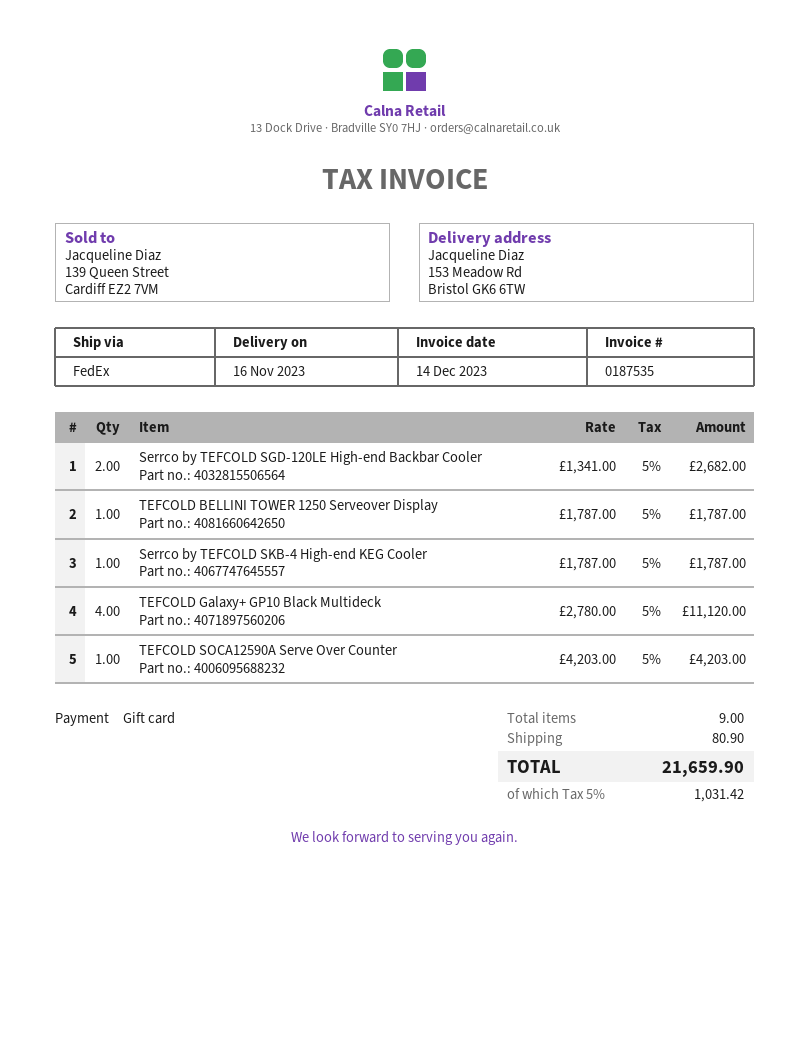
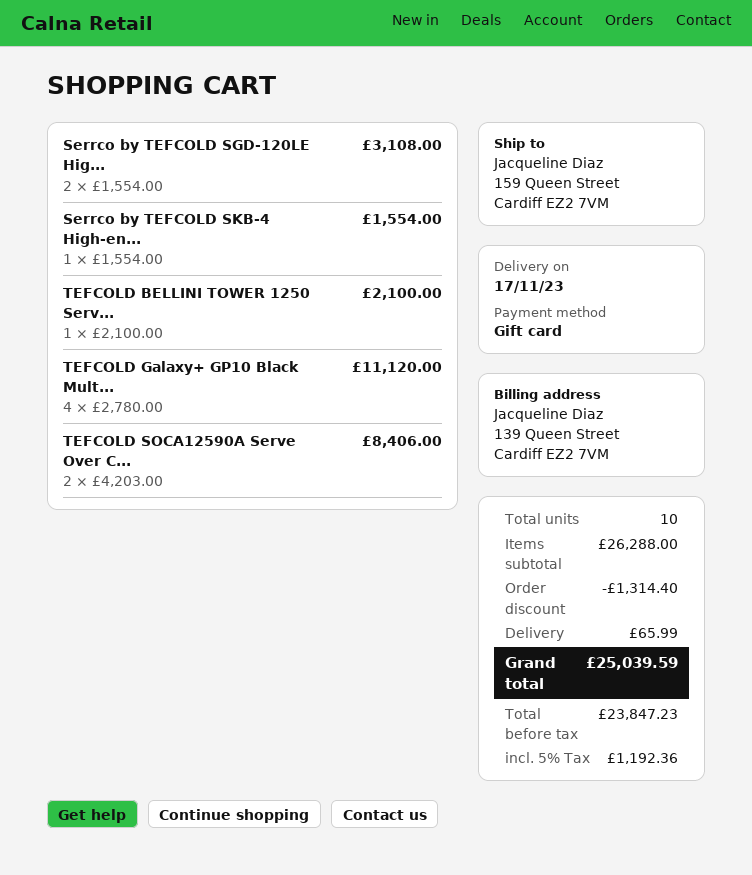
delivery date: 2023-11-16 -> 2023-11-17
ship to: 153 Meadow Rd, Bristol GK6 6TW -> 159 Queen Street, Cardiff EZ2 7VM
Serrco by TEFCOLD SGD-120LE High-end Backbar Cooler: 2 x 1341.00 = 2682.00 -> 2 x 1554.00 = 3108.00
TEFCOLD BELLINI TOWER 1250 Serveover Display: 1 x 1787.00 = 1787.00 -> 1 x 2100.00 = 2100.00
Serrco by TEFCOLD SKB-4 High-end KEG Cooler: 1 x 1787.00 = 1787.00 -> 1 x 1554.00 = 1554.00
TEFCOLD SOCA12590A Serve Over Counter: 1 x 4203.00 = 4203.00 -> 2 x 4203.00 = 8406.00
total quantity: 9 -> 10
discount: none -> 1314.40
shipping: 80.90 -> 65.99
tax: 5% = 1031.42 -> 5% = 1192.36
total: 21659.90 -> 25039.59

